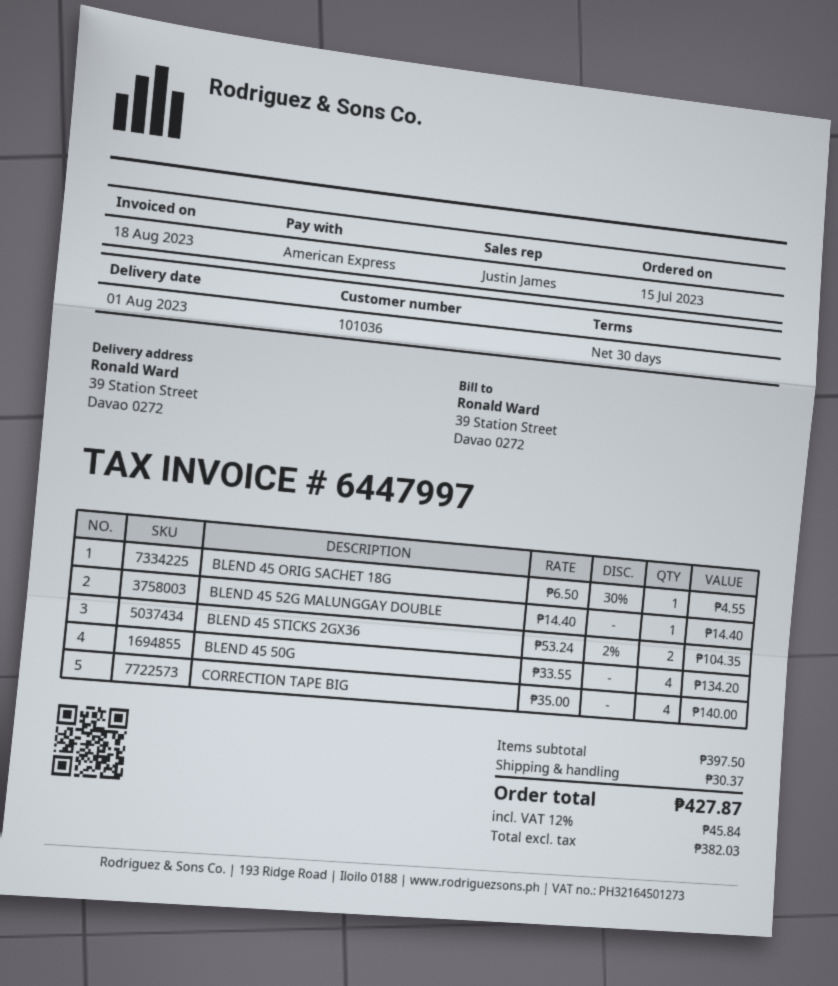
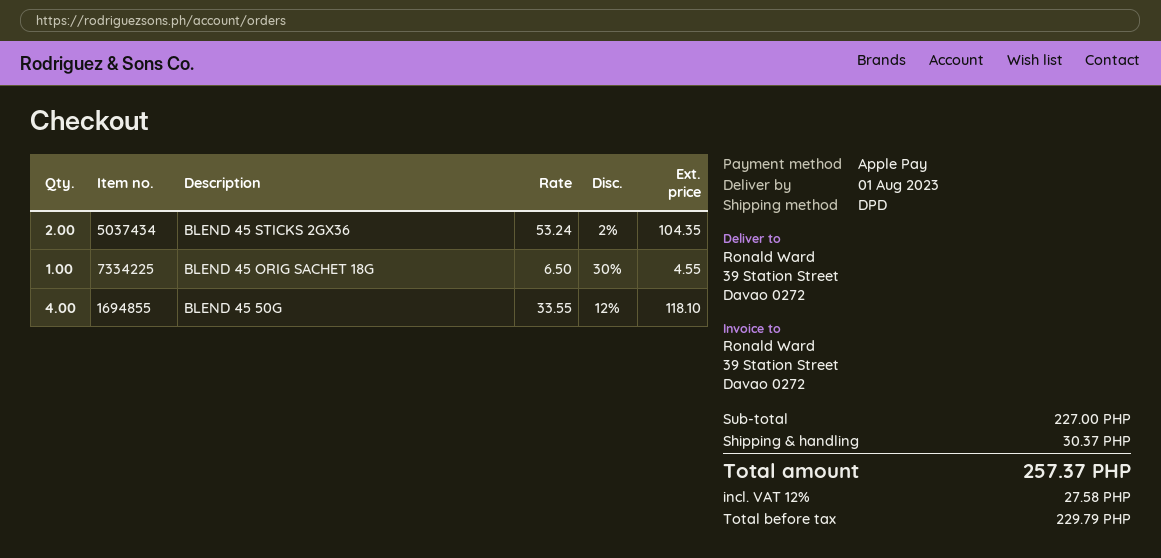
payment method: American Express -> Apple Pay
BLEND 45 52G MALUNGGAY DOUBLE: 1 x 14.40 = 14.40 -> none
BLEND 45 50G: 4 x 33.55 = 134.20 -> 4 x 33.55 - 12% = 118.10
CORRECTION TAPE BIG: 4 x 35.00 = 140.00 -> none
subtotal: 397.50 -> 227.00
net: 382.03 -> 229.79
tax: 12% = 45.84 -> 12% = 27.58
total: 427.87 -> 257.37

